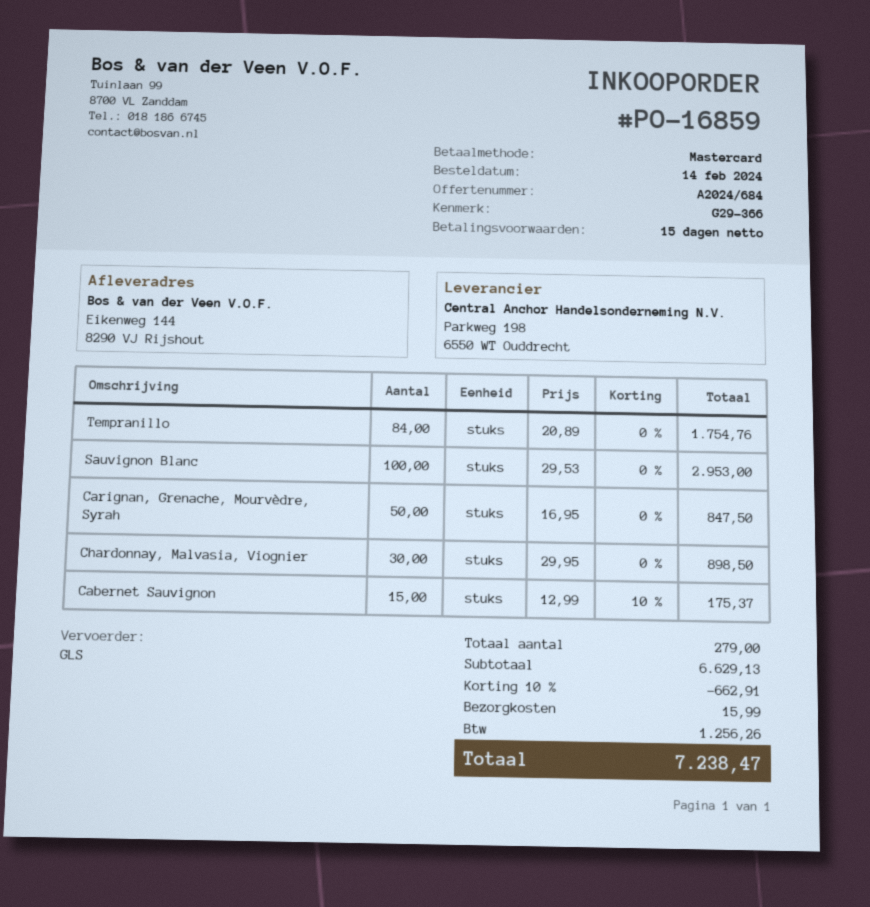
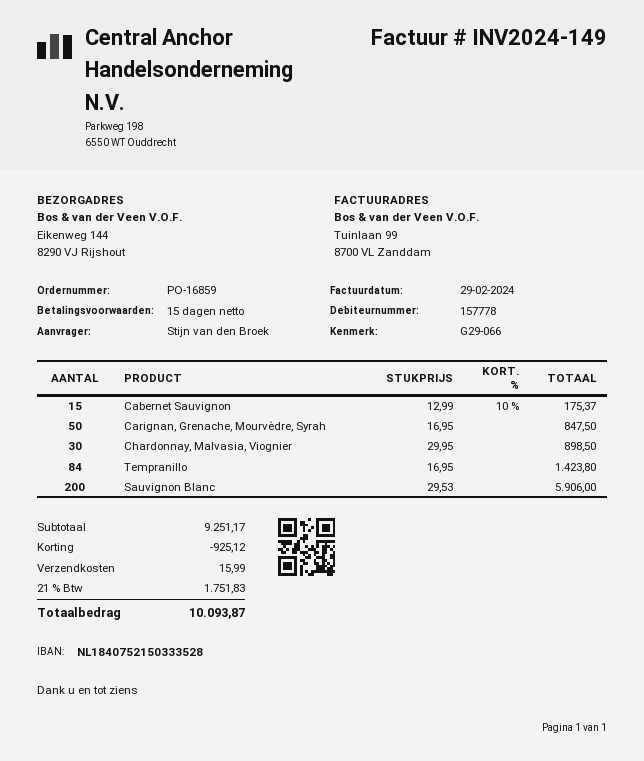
reference: G29-366 -> G29-066
Tempranillo: 84 x 20.89 = 1754.76 -> 84 x 16.95 = 1423.80
Sauvignon Blanc: 100 x 29.53 = 2953.00 -> 200 x 29.53 = 5906.00
subtotal: 6629.13 -> 9251.17
discount: 662.91 -> 925.12
tax: 1256.26 -> 1751.83
total: 7238.47 -> 10093.87

